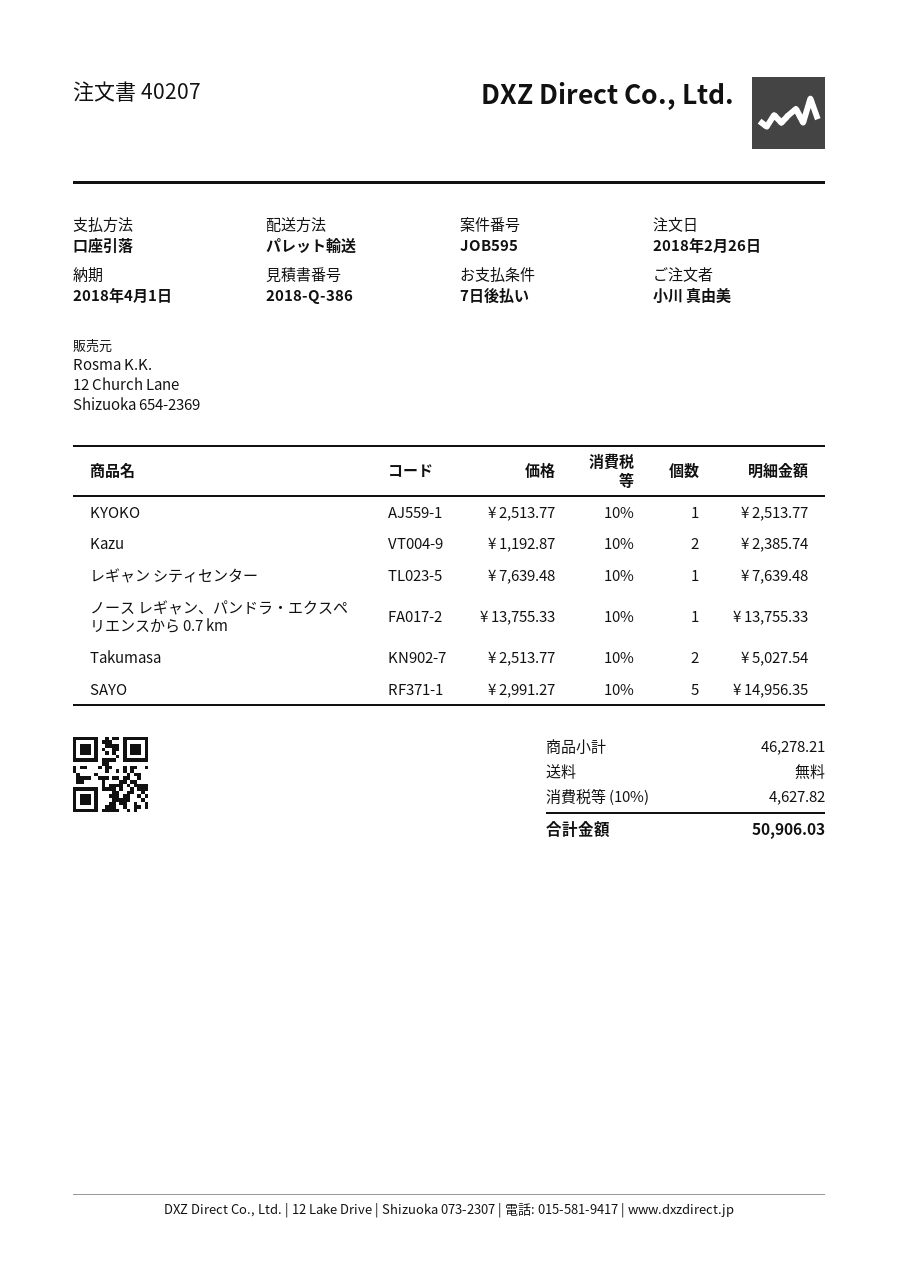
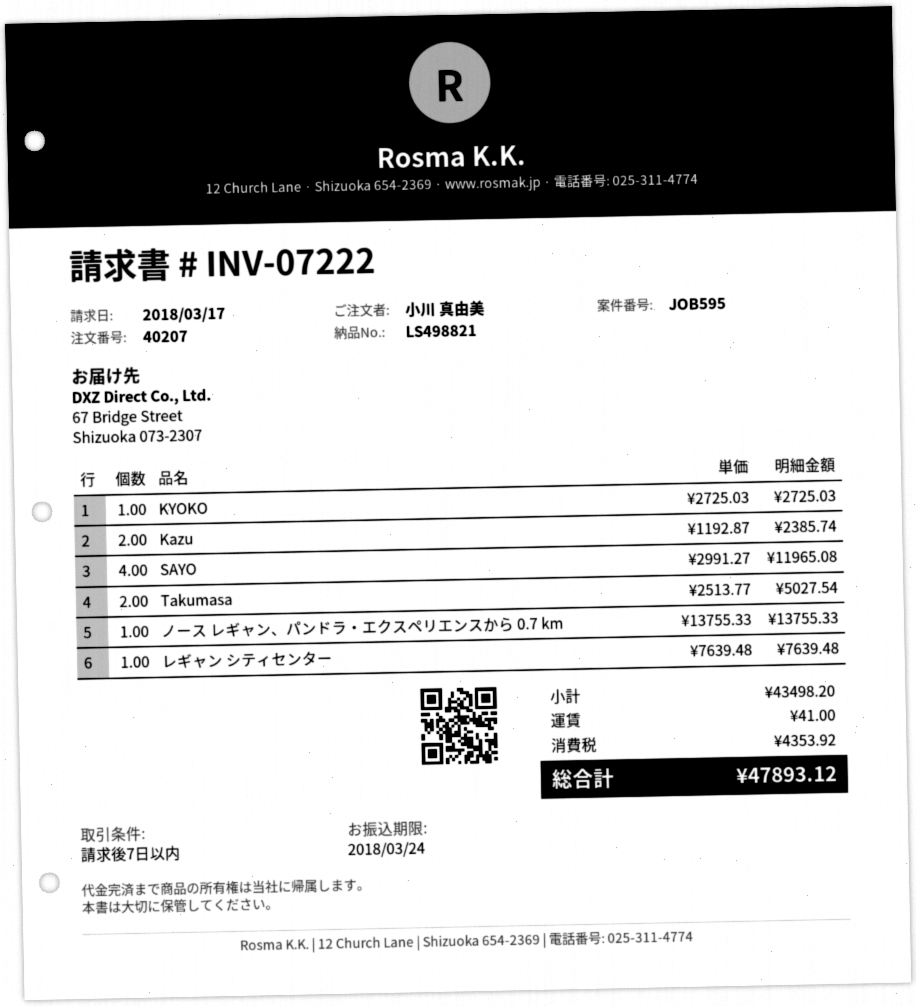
KYOKO: 1 x 2513.77 = 2513.77 -> 1 x 2725.03 = 2725.03
SAYO: 5 x 2991.27 = 14956.35 -> 4 x 2991.27 = 11965.08
subtotal: 46278.21 -> 43498.20
shipping: 0.00 -> 41.00
tax: 4627.82 -> 4353.92
total: 50906.03 -> 47893.12

